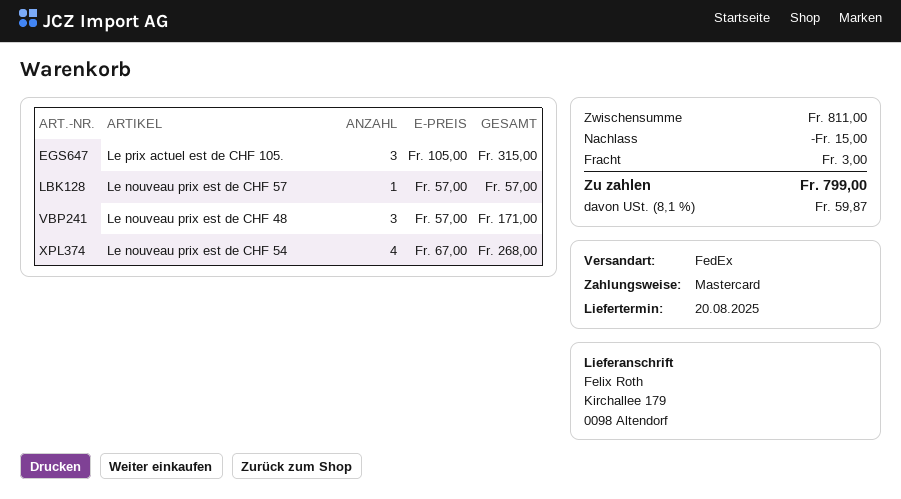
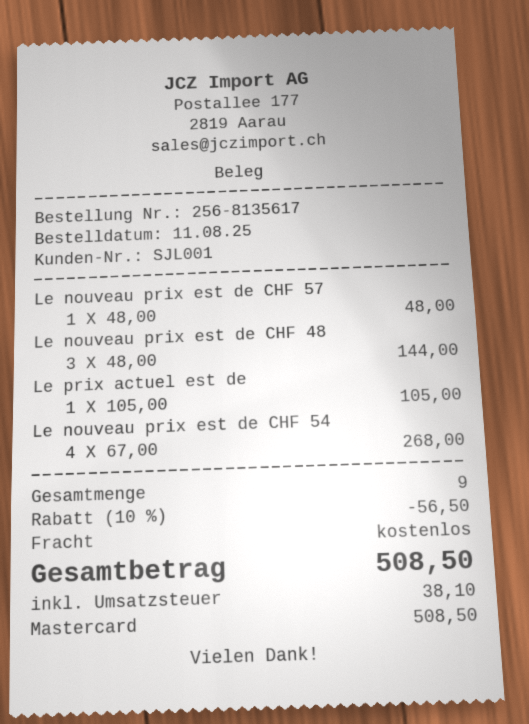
Le prix actuel est de CHF 105.: 3 x 105.00 = 315.00 -> 1 x 105.00 = 105.00
Le nouveau prix est de CHF 57: 1 x 57.00 = 57.00 -> 1 x 48.00 = 48.00
Le nouveau prix est de CHF 48: 3 x 57.00 = 171.00 -> 3 x 48.00 = 144.00
discount: 15.00 -> 56.50
shipping: 3.00 -> 0.00
tax: 59.87 -> 38.10
total: 799.00 -> 508.50

